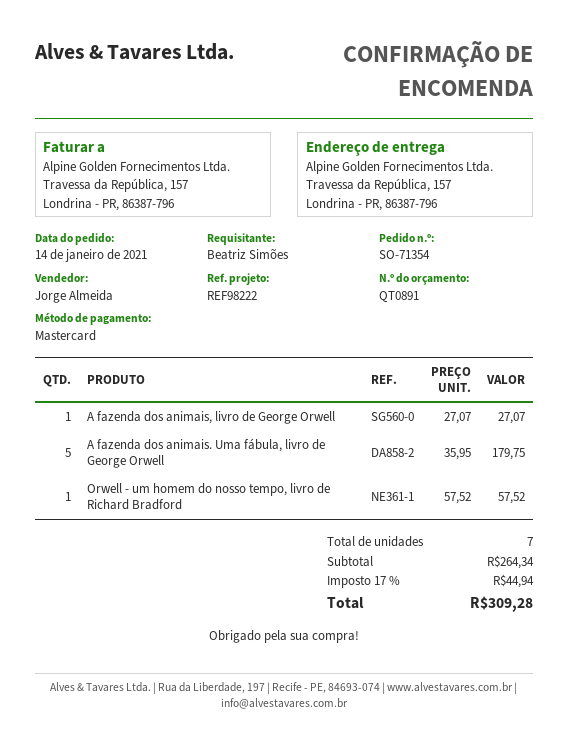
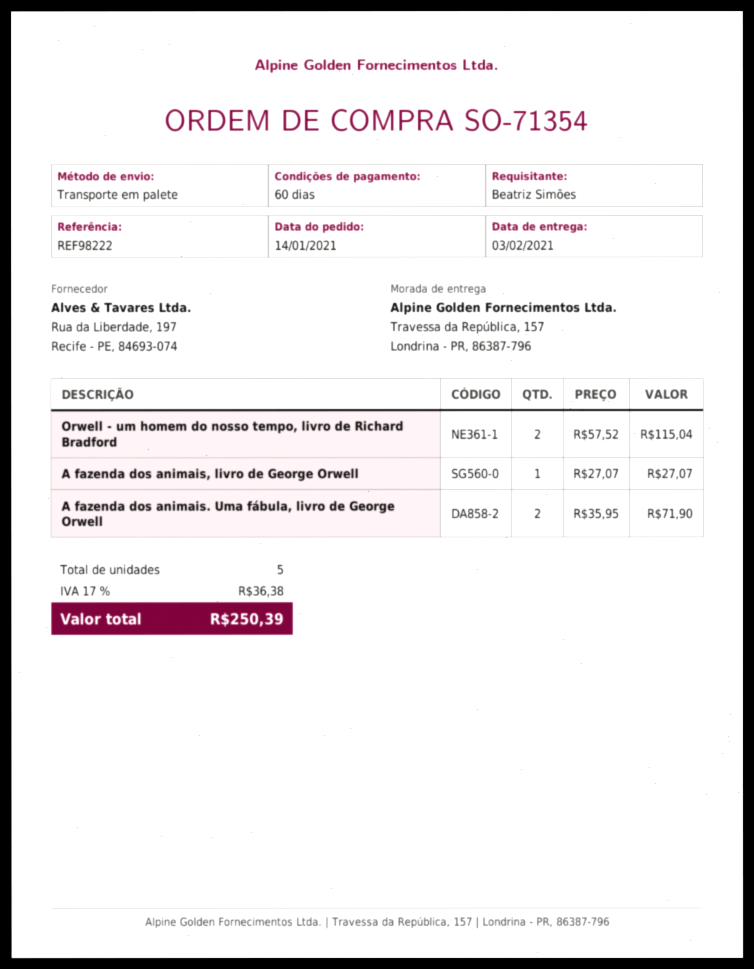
A fazenda dos animais. Uma fábula, livro de George Orwell: 5 x 35.95 = 179.75 -> 2 x 35.95 = 71.90
Orwell - um homem do nosso tempo, livro de Richard Bradford: 1 x 57.52 = 57.52 -> 2 x 57.52 = 115.04
total quantity: 7 -> 5
tax: 17% = 44.94 -> 17% = 36.38
total: 309.28 -> 250.39

